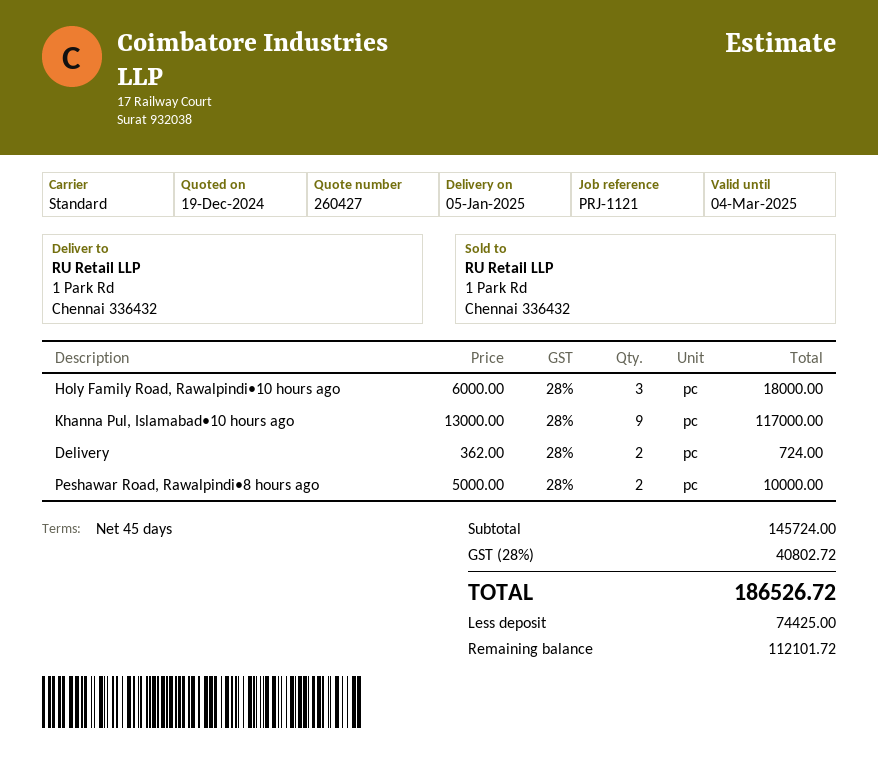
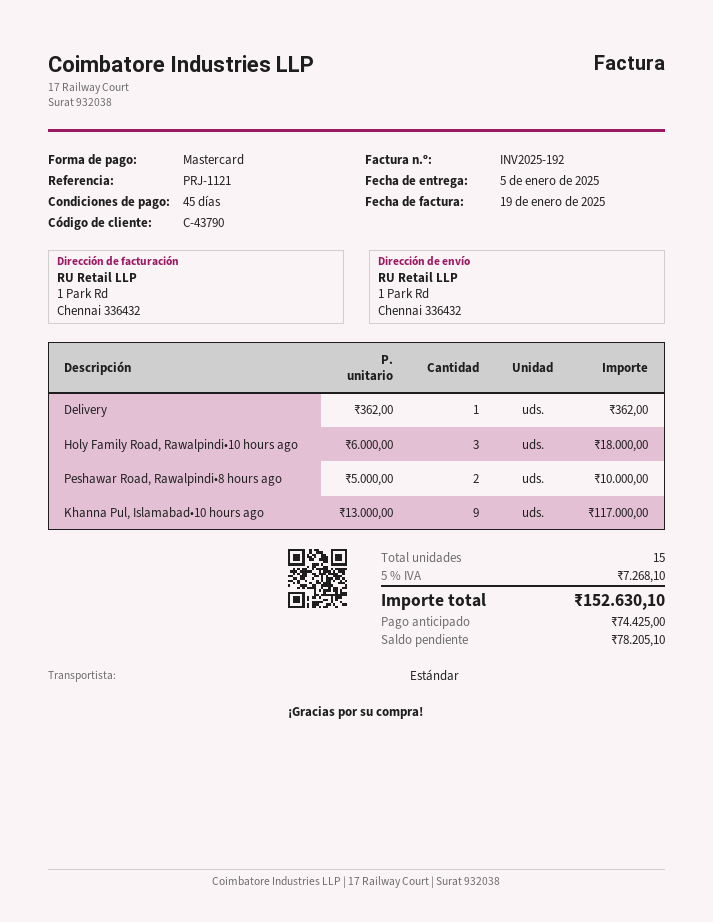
Delivery: 2 x 362.00 = 724.00 -> 1 x 362.00 = 362.00
tax: 28% = 40802.72 -> 5% = 7268.10
total: 186526.72 -> 152630.10
balance: 112101.72 -> 78205.10

